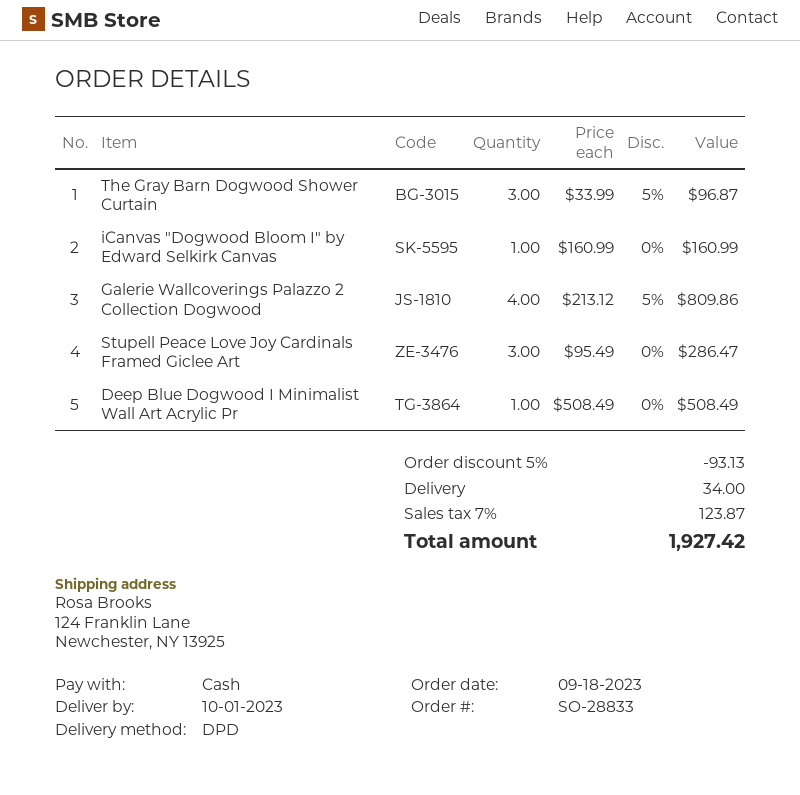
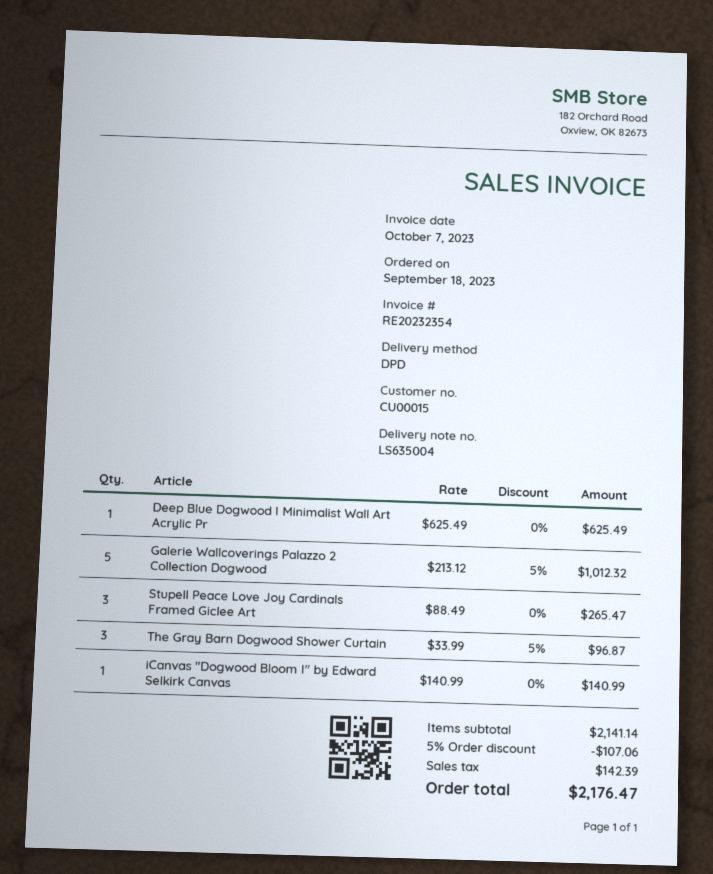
iCanvas "Dogwood Bloom I" by Edward Selkirk Canvas: 1 x 160.99 = 160.99 -> 1 x 140.99 = 140.99
Galerie Wallcoverings Palazzo 2 Collection Dogwood: 4 x 213.12 - 5% = 809.86 -> 5 x 213.12 - 5% = 1012.32
Stupell Peace Love Joy Cardinals Framed Giclee Art: 3 x 95.49 = 286.47 -> 3 x 88.49 = 265.47
Deep Blue Dogwood I Minimalist Wall Art Acrylic Pr: 1 x 508.49 = 508.49 -> 1 x 625.49 = 625.49
discount: 5% = 93.13 -> 5% = 107.06
shipping: 34.00 -> none
tax: 123.87 -> 142.39
total: 1927.42 -> 2176.47

